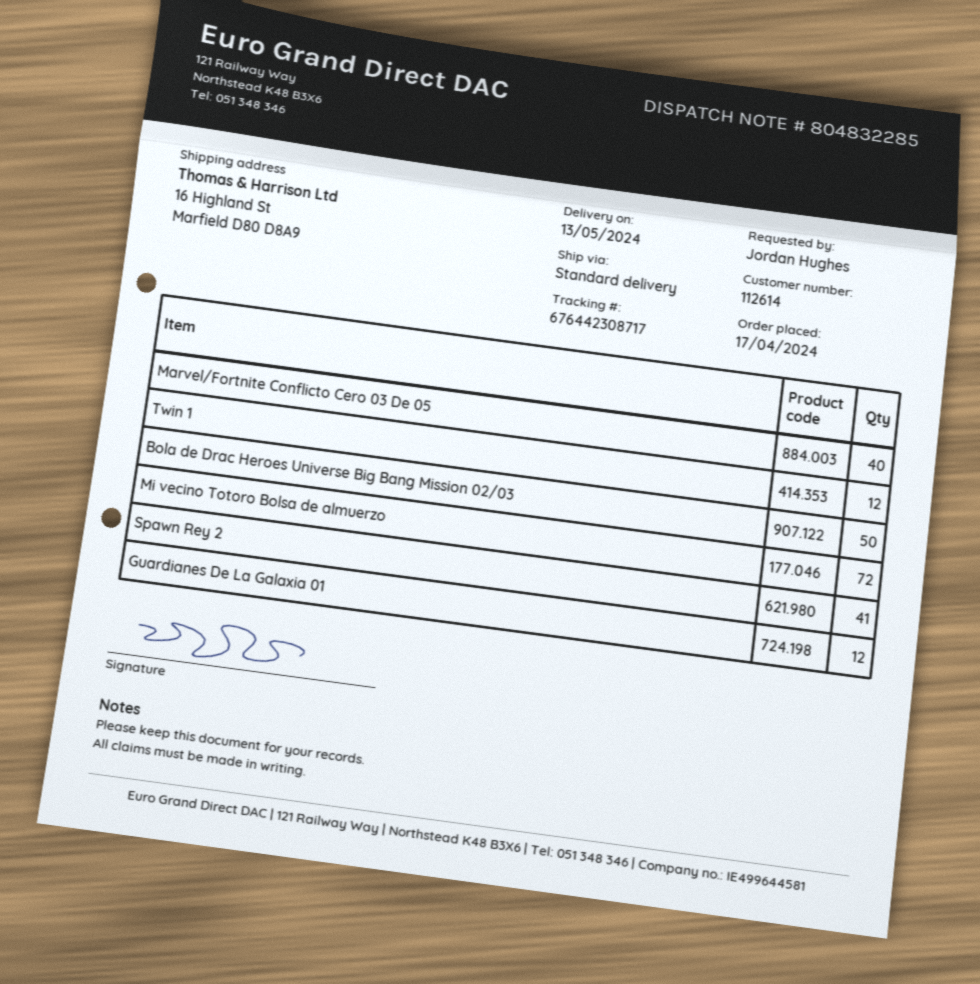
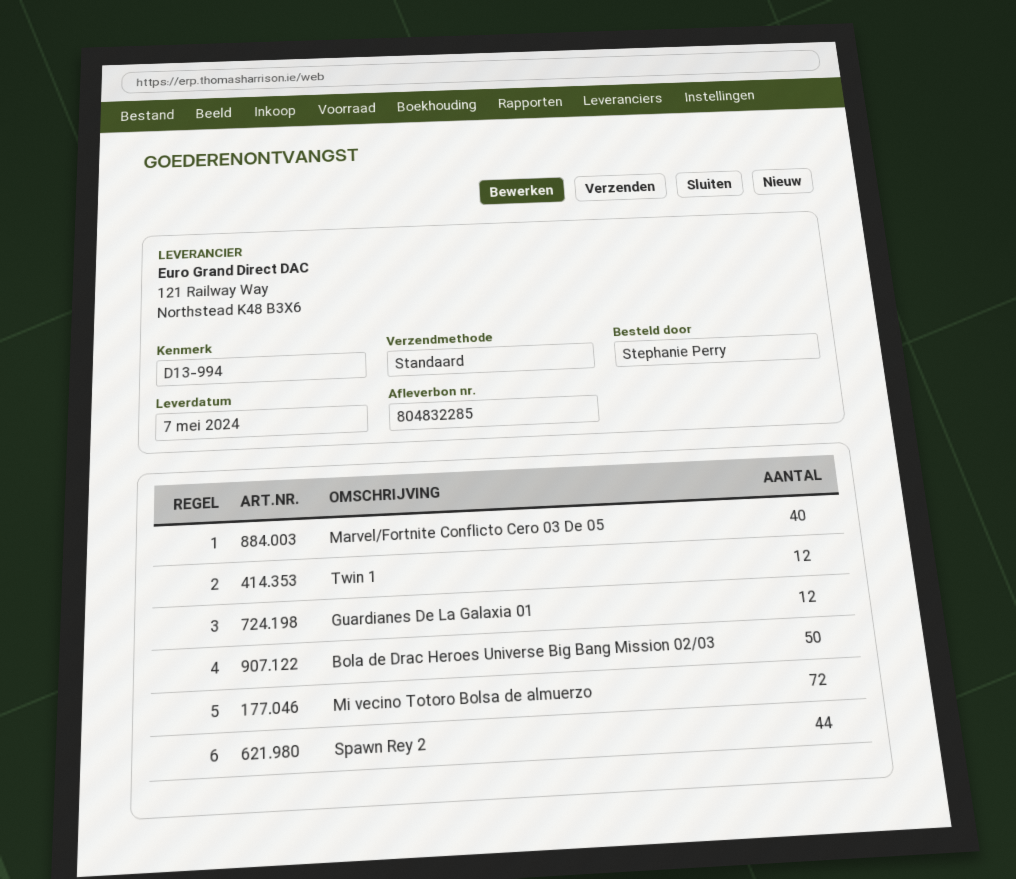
delivery date: 2024-05-13 -> 2024-05-07
ordered by: Jordan Hughes -> Stephanie Perry
Spawn Rey 2: 41 -> 44

